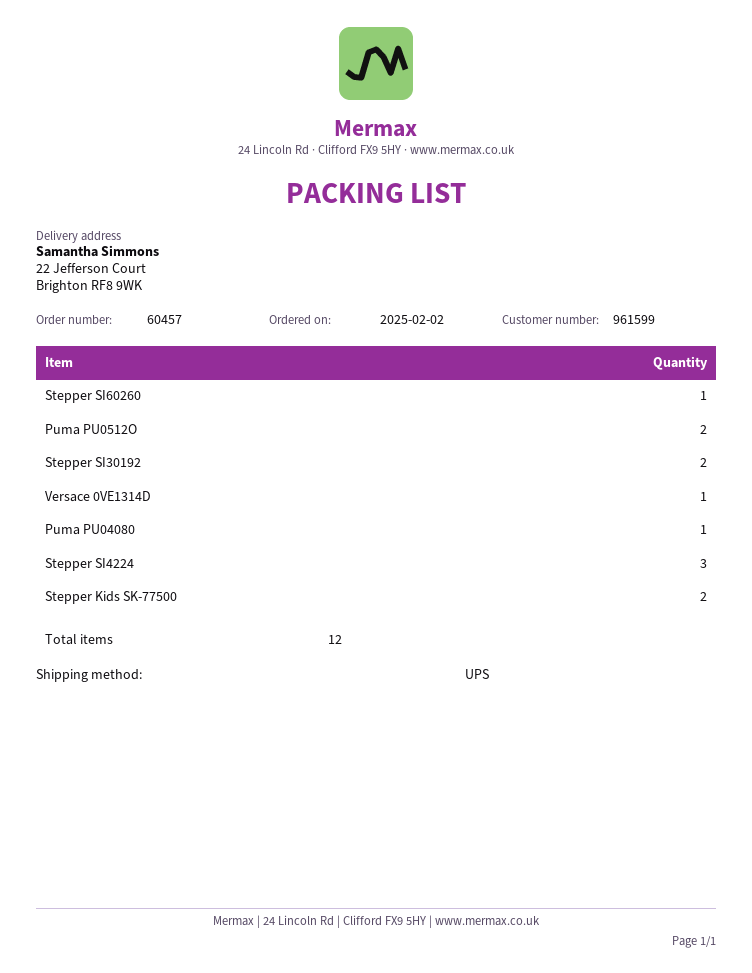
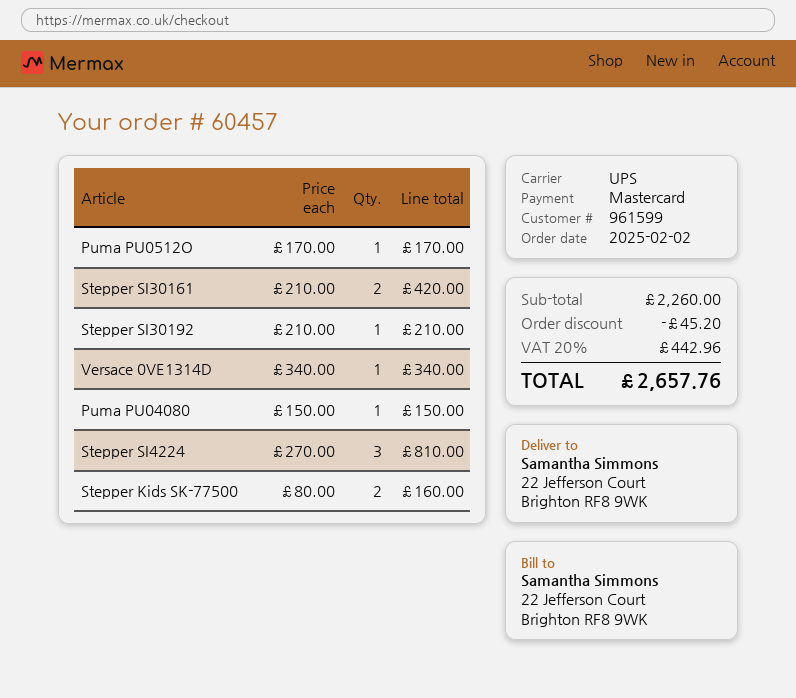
Stepper SI60260: 1 -> none
Puma PU0512O: 2 -> 1
Stepper SI30192: 2 -> 1
Stepper SI30161: none -> 2

